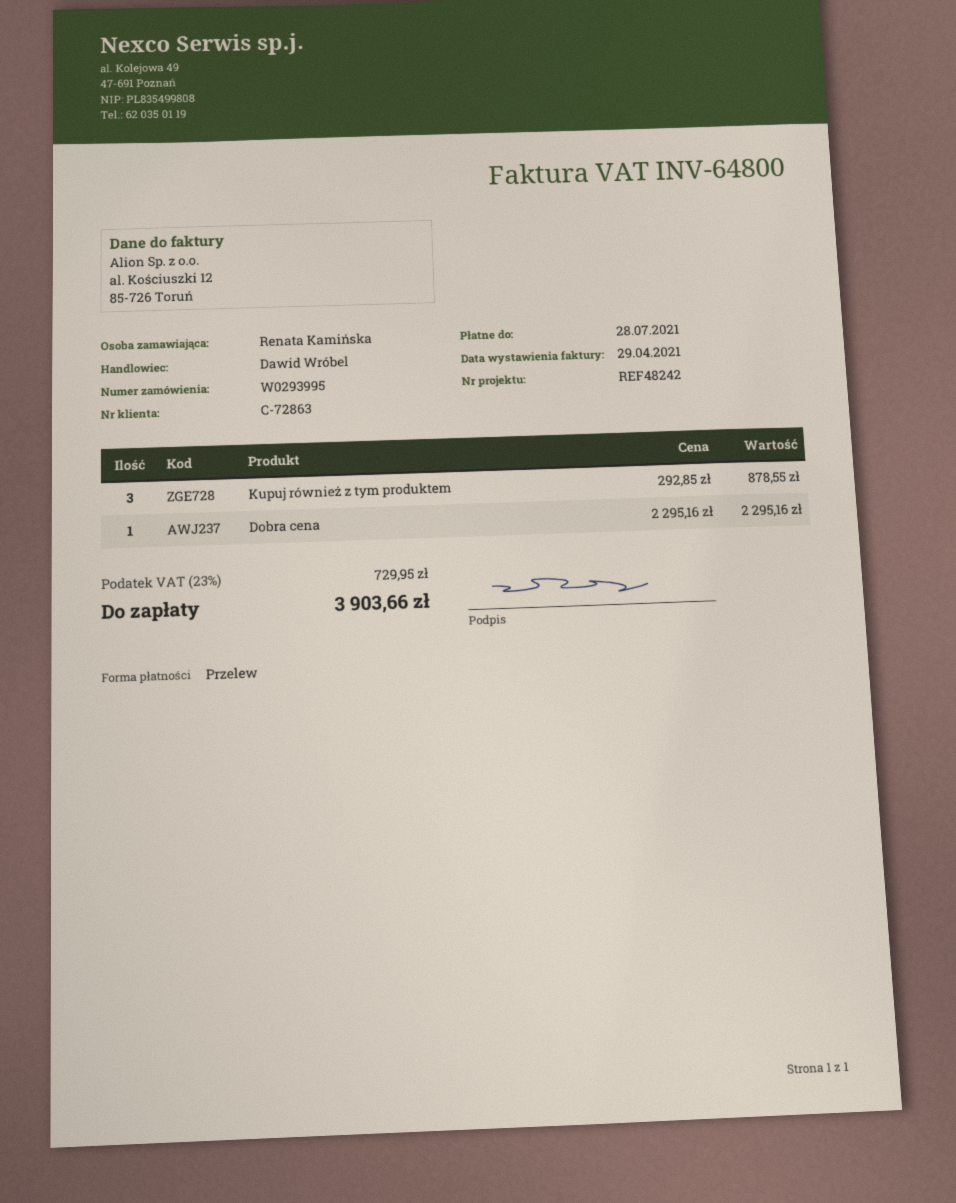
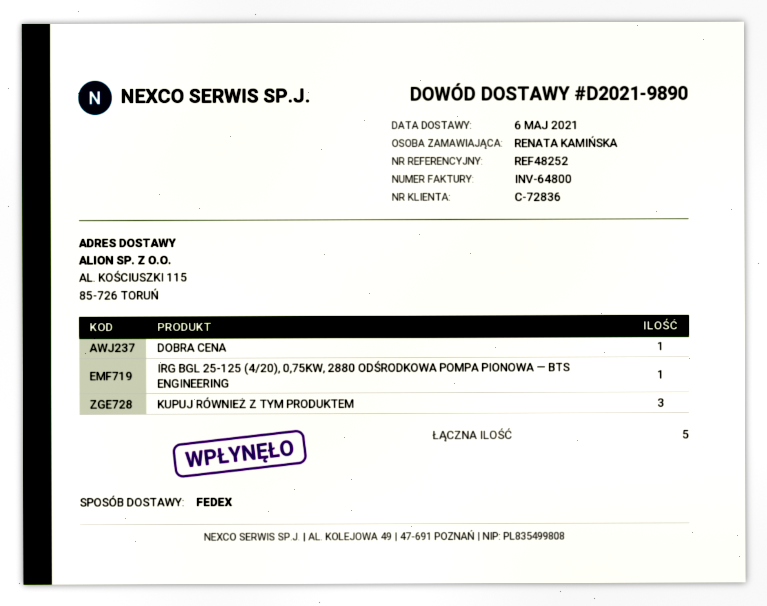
customer number: C-72863 -> C-72836
reference: REF48242 -> REF48252
IRG BGL 25-125 (4/20), 0,75KW, 2880 ODŚRODKOWA POMPA PIONOWA — BTS ENGINEERING: none -> 1

